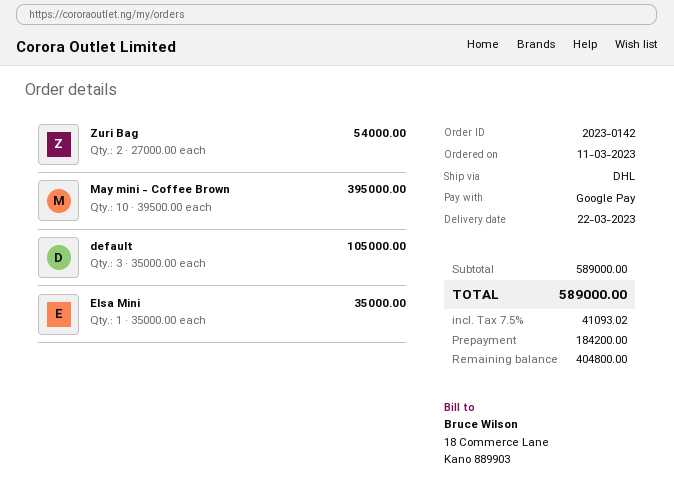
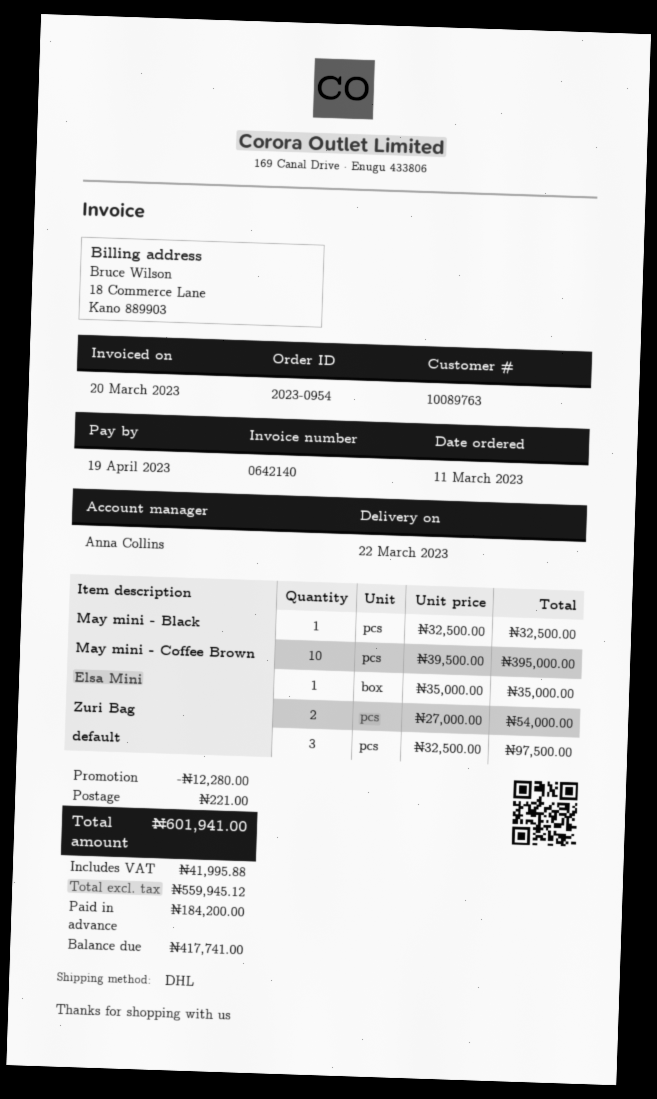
order number: 2023-0142 -> 2023-0954
default: 3 x 35000.00 = 105000.00 -> 3 x 32500.00 = 97500.00
May mini - Black: none -> 1 x 32500.00 = 32500.00
discount: none -> 12280.00
shipping: none -> 221.00
tax: 41093.02 -> 41995.88
total: 589000.00 -> 601941.00
balance: 404800.00 -> 417741.00

